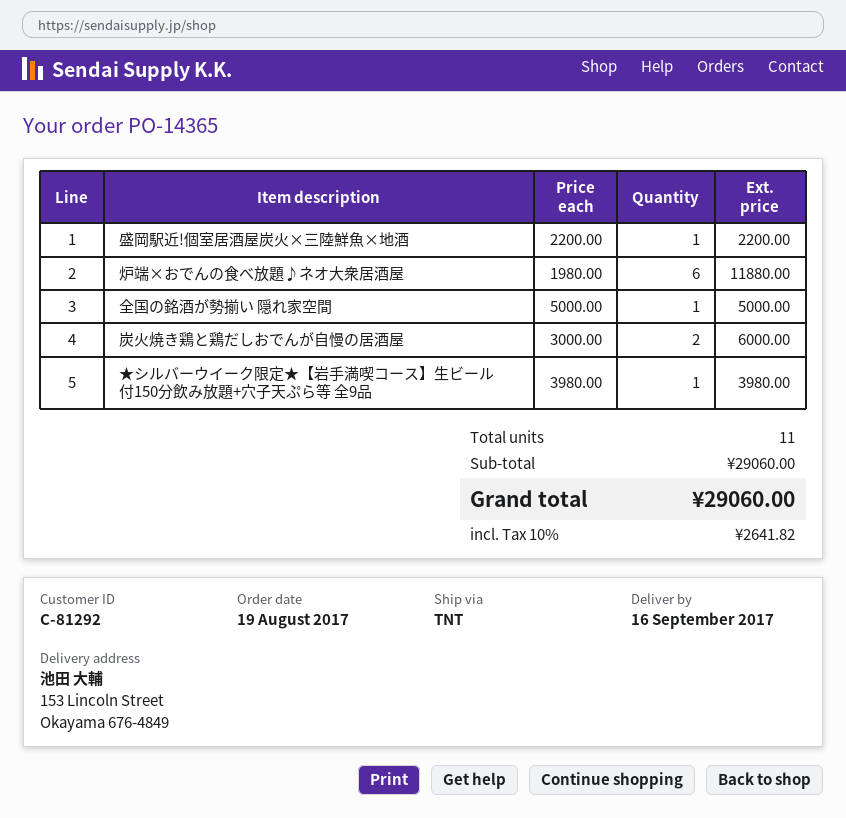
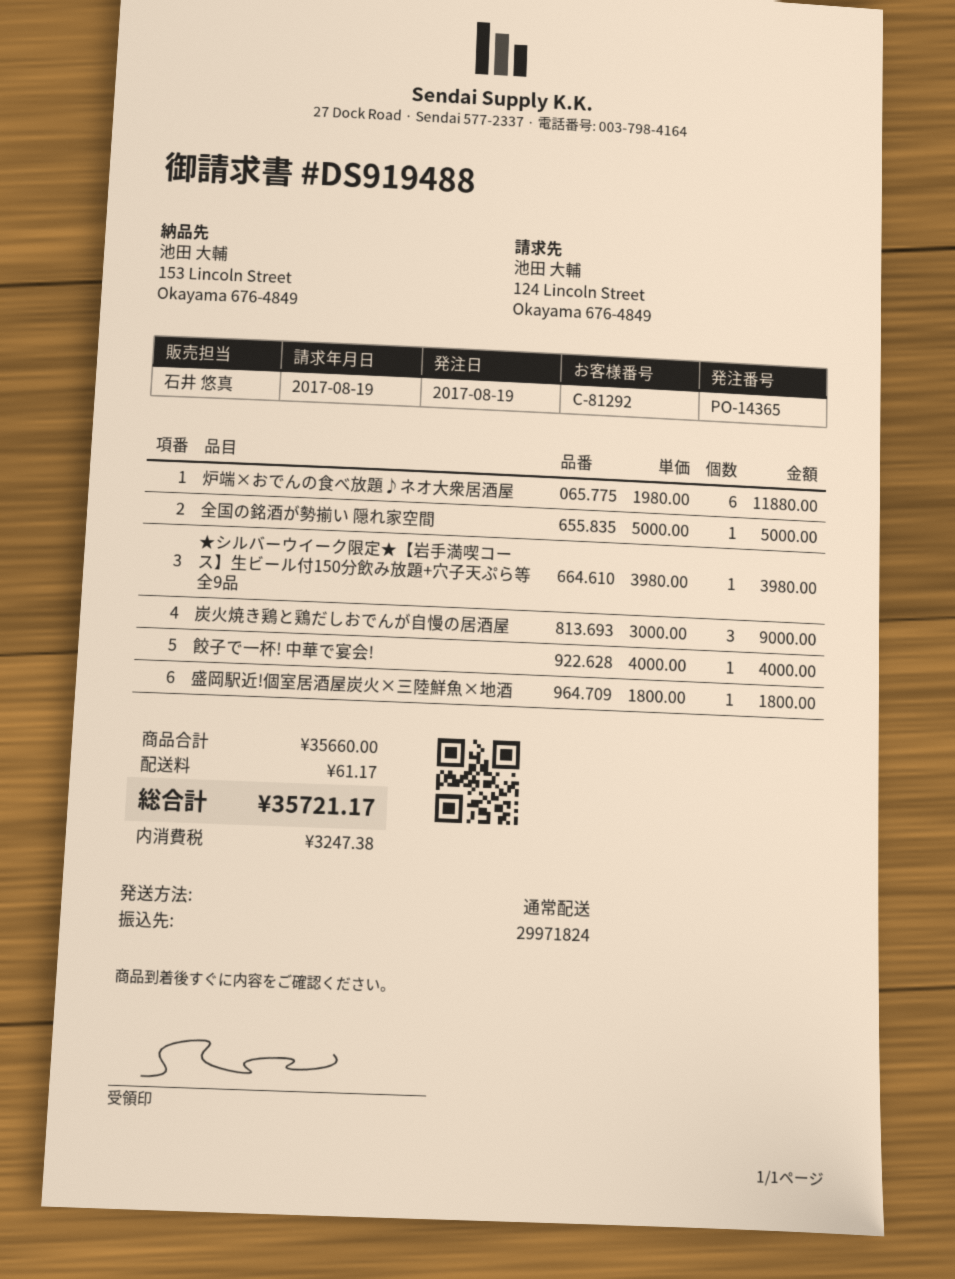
shipping method: TNT -> standard
盛岡駅近!個室居酒屋炭火×三陸鮮魚×地酒: 1 x 2200.00 = 2200.00 -> 1 x 1800.00 = 1800.00
炭火焼き鶏と鶏だしおでんが自慢の居酒屋: 2 x 3000.00 = 6000.00 -> 3 x 3000.00 = 9000.00
餃子で一杯! 中華で宴会!: none -> 1 x 4000.00 = 4000.00
subtotal: 29060.00 -> 35660.00
shipping: none -> 61.17
tax: 2641.82 -> 3247.38
total: 29060.00 -> 35721.17

